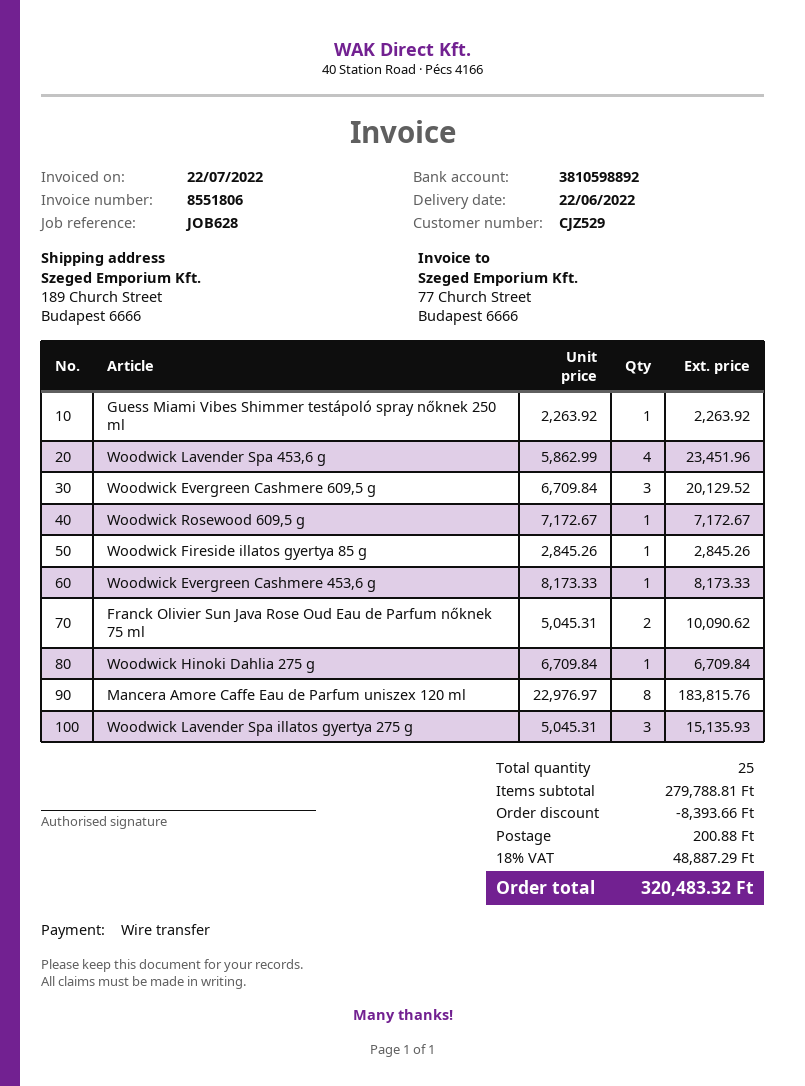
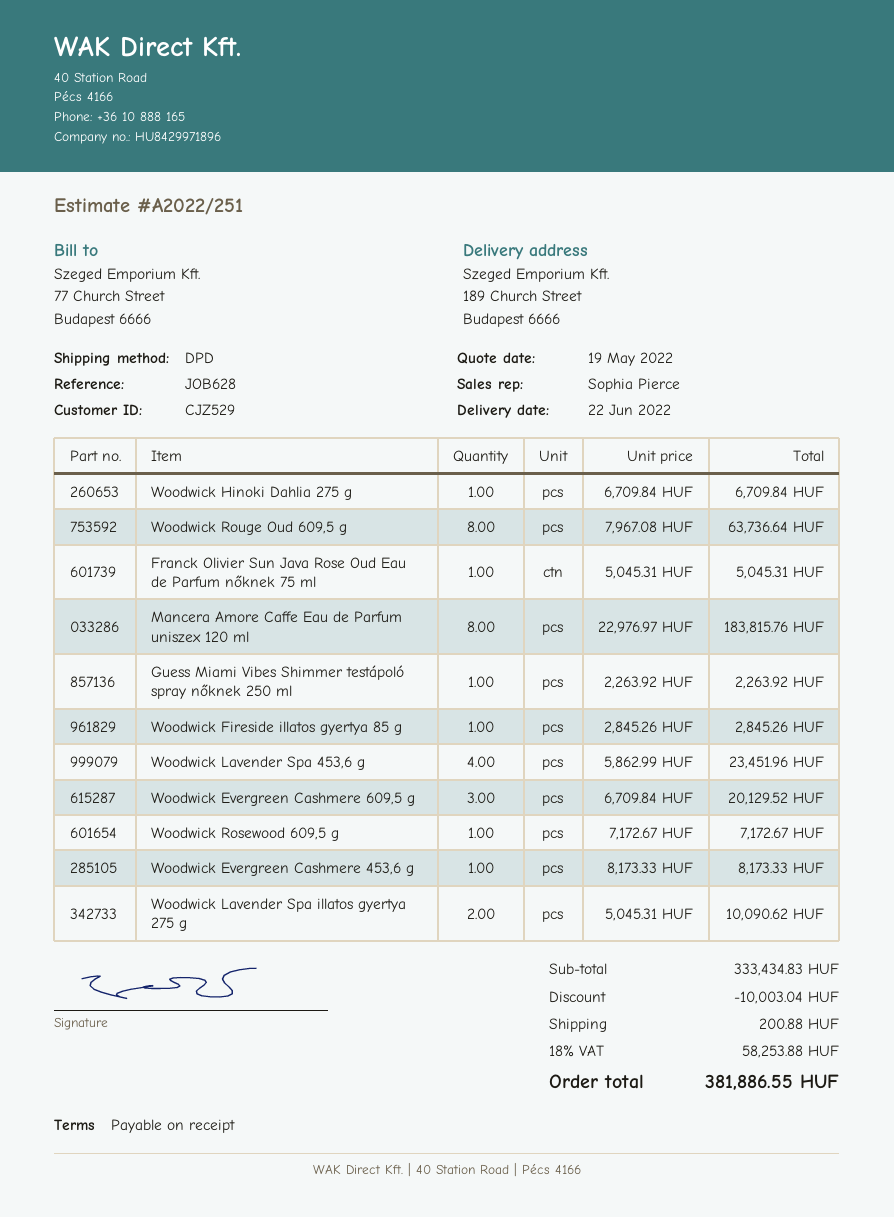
Franck Olivier Sun Java Rose Oud Eau de Parfum nőknek 75 ml: 2 x 5045.31 = 10090.62 -> 1 x 5045.31 = 5045.31
Woodwick Lavender Spa illatos gyertya 275 g: 3 x 5045.31 = 15135.93 -> 2 x 5045.31 = 10090.62
Woodwick Rouge Oud 609,5 g: none -> 8 x 7967.08 = 63736.64
subtotal: 279788.81 -> 333434.83
discount: 8393.66 -> 10003.04
tax: 18% = 48887.29 -> 18% = 58253.88
total: 320483.32 -> 381886.55

